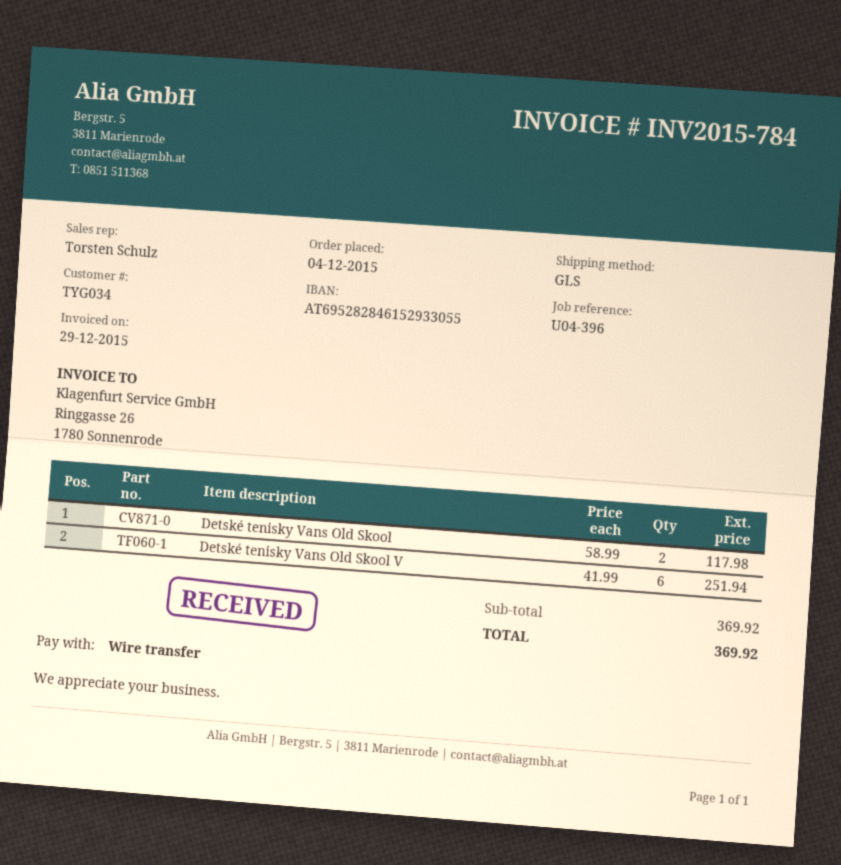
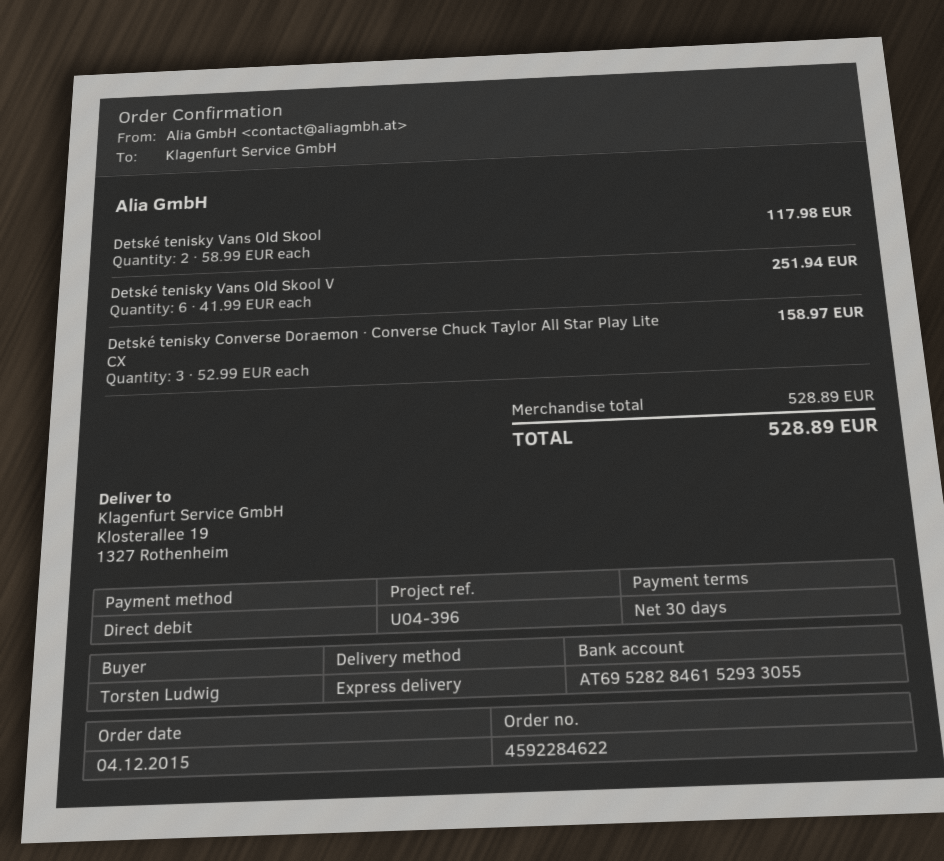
payment method: bank transfer -> direct debit
shipping method: GLS -> express
Detské tenisky Converse Doraemon · Converse Chuck Taylor All Star Play Lite CX: none -> 3 x 52.99 = 158.97
subtotal: 369.92 -> 528.89
total: 369.92 -> 528.89

